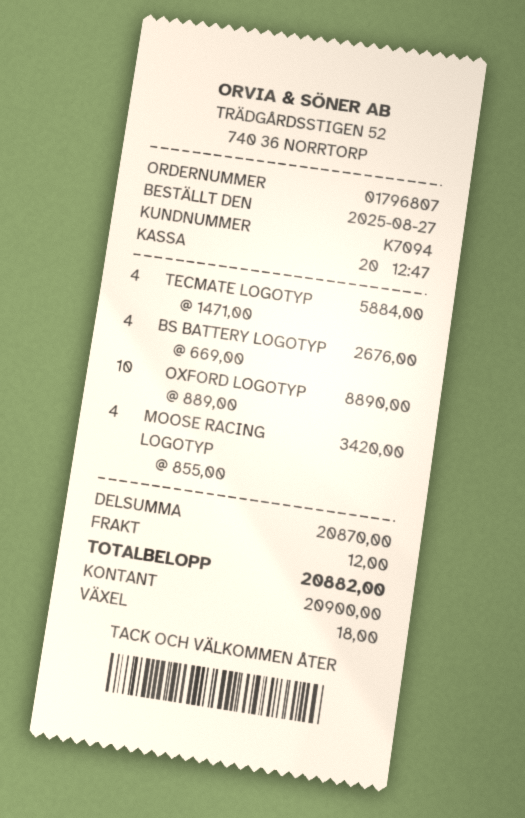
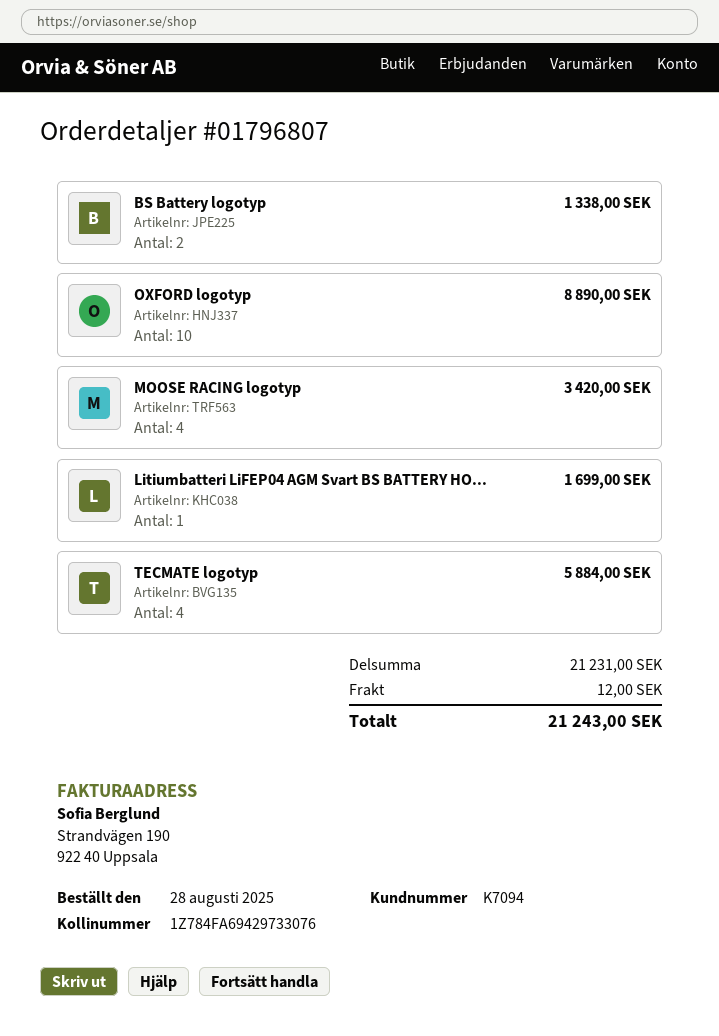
order date: 2025-08-27 -> 2025-08-28
BS BATTERY LOGOTYP: 4 for 2676.00 -> 2 for 1338.00
Litiumbatteri LiFEP04 AGM Svart BS BATTERY HO...: none -> 1 for 1699.00
subtotal: 20870.00 -> 21231.00
total: 20882.00 -> 21243.00

